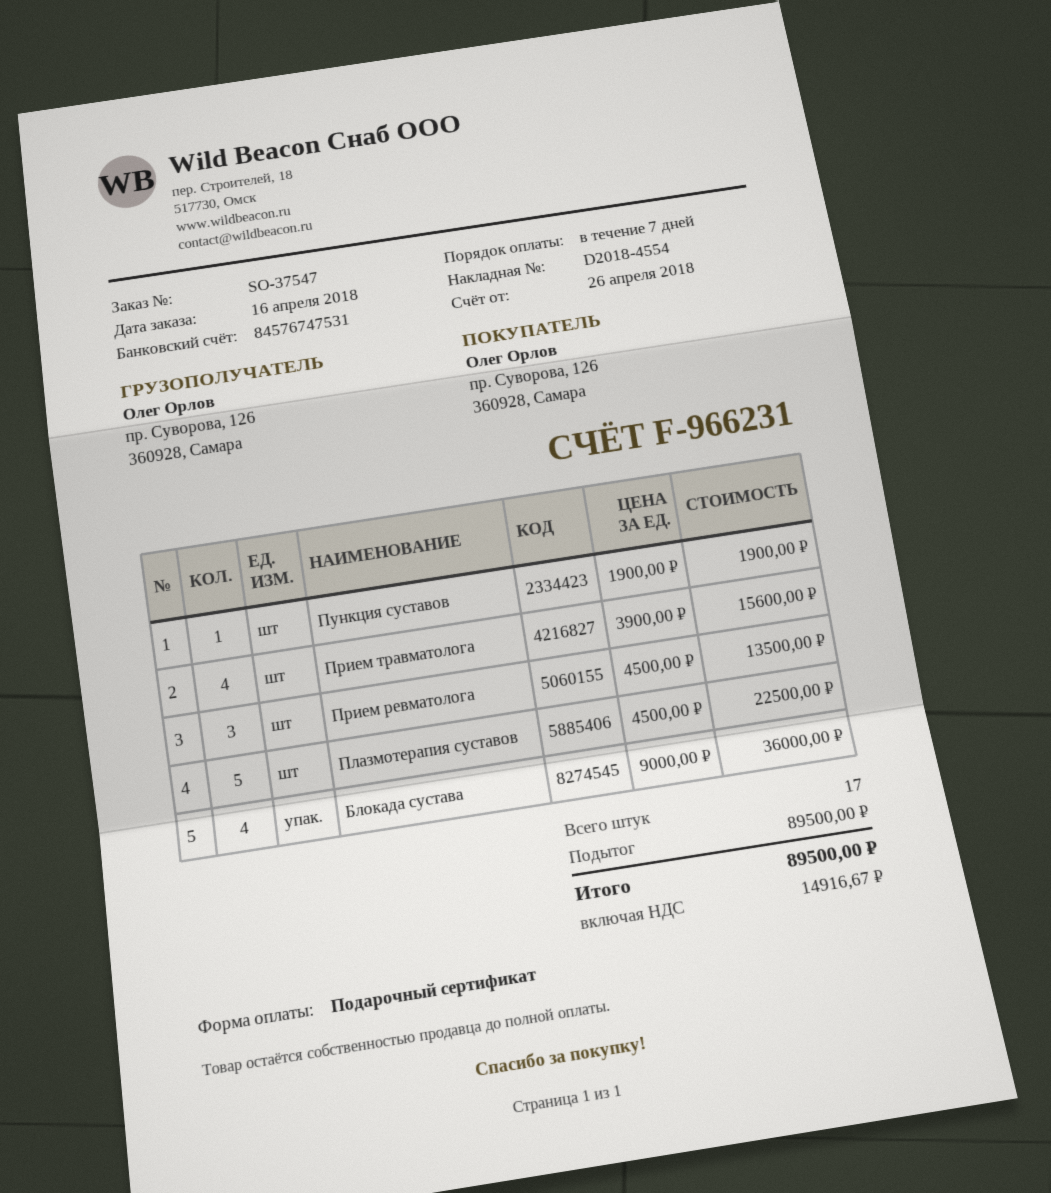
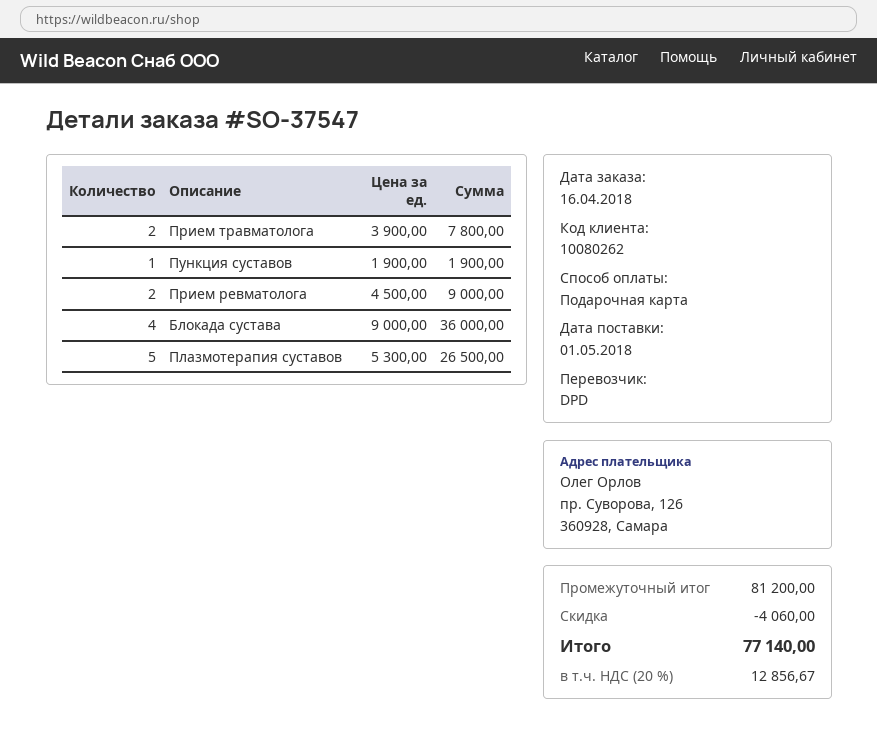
Прием травматолога: 4 x 3900.00 = 15600.00 -> 2 x 3900.00 = 7800.00
Прием ревматолога: 3 x 4500.00 = 13500.00 -> 2 x 4500.00 = 9000.00
Плазмотерапия суставов: 5 x 4500.00 = 22500.00 -> 5 x 5300.00 = 26500.00
subtotal: 89500.00 -> 81200.00
discount: none -> 4060.00
tax: 14916.67 -> 12856.67
total: 89500.00 -> 77140.00

